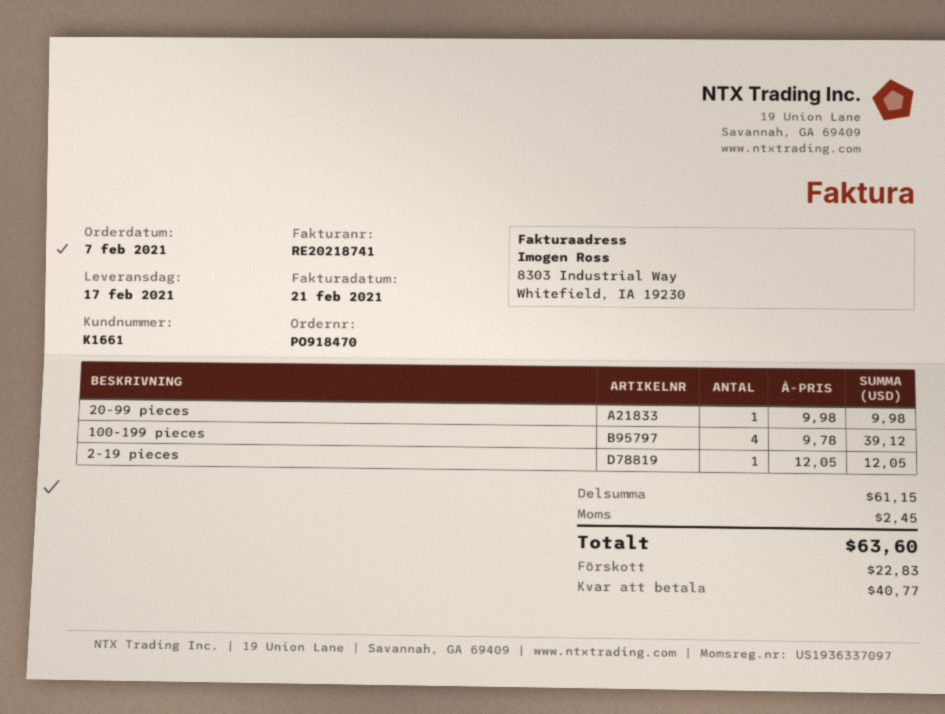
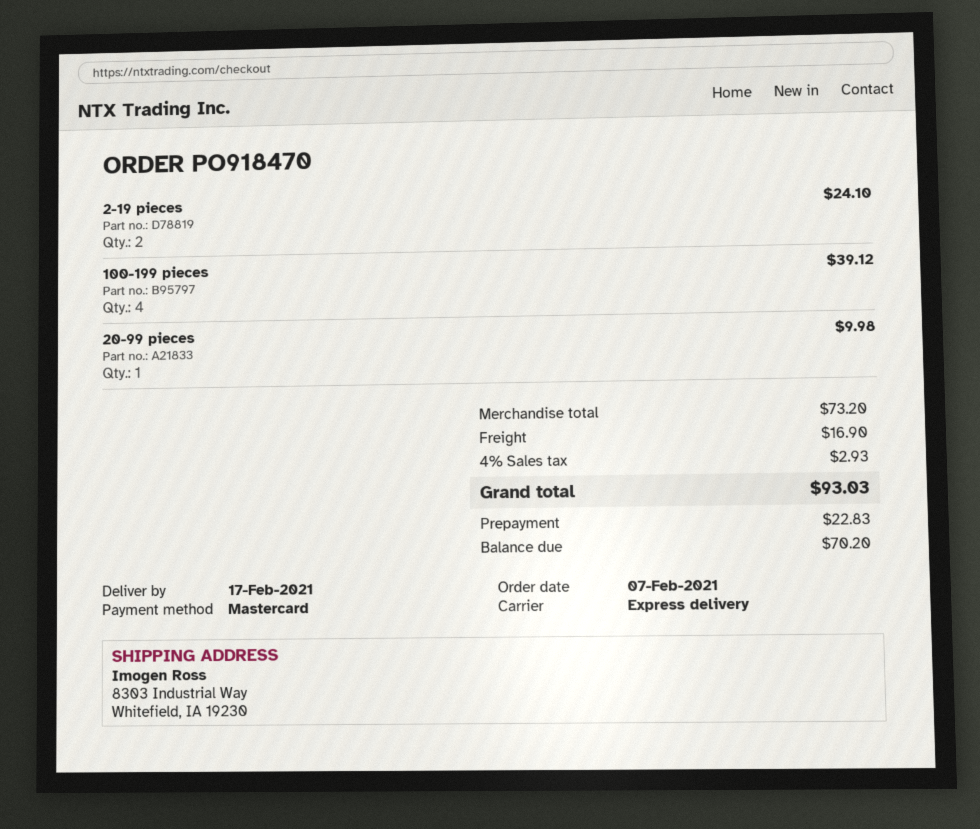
2-19 pieces: 1 for 12.05 -> 2 for 24.10
subtotal: 61.15 -> 73.20
shipping: none -> 16.90
tax: 2.45 -> 2.93
total: 63.60 -> 93.03
balance: 40.77 -> 70.20

